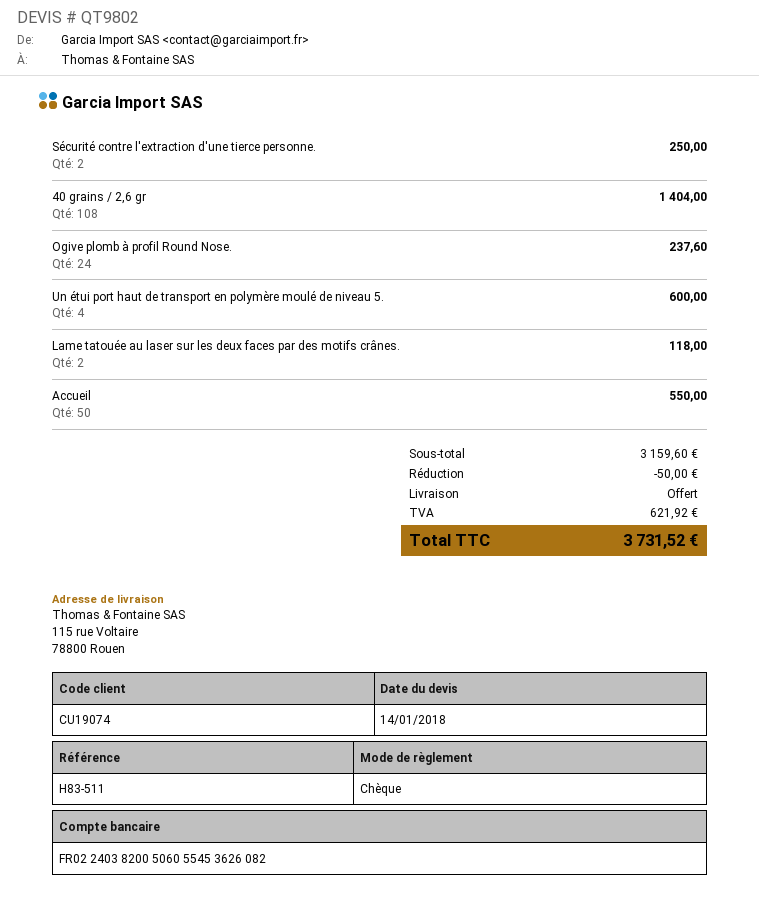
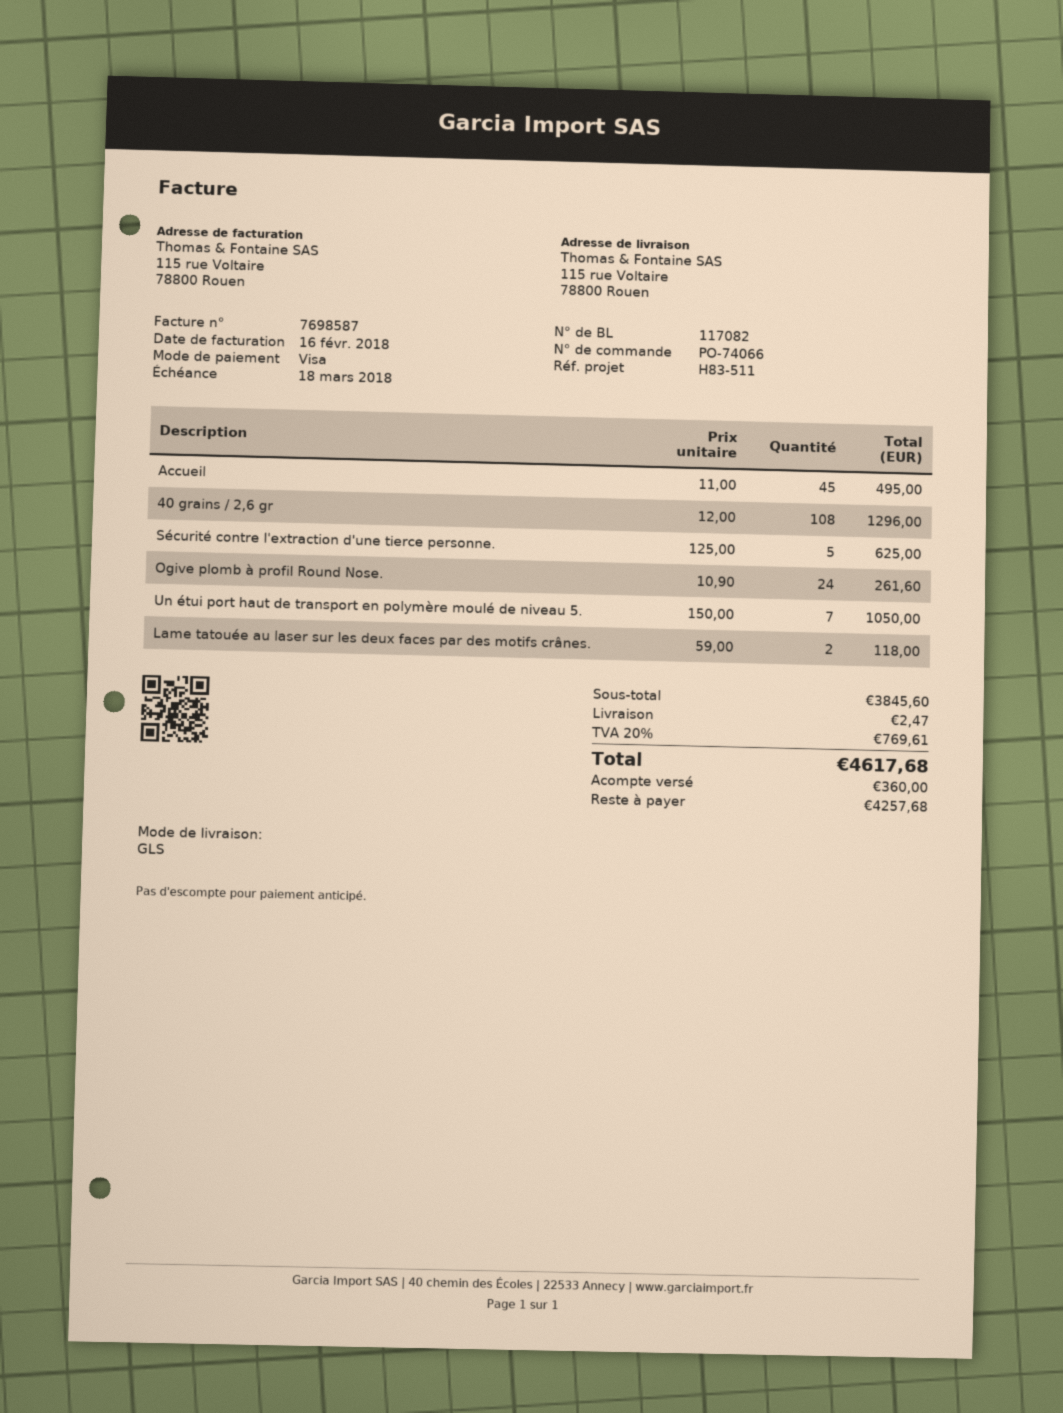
payment method: cheque -> Visa
Sécurité contre l'extraction d'une tierce personne.: 2 for 250.00 -> 5 for 625.00
40 grains / 2,6 gr: 108 for 1404.00 -> 108 for 1296.00
Ogive plomb à profil Round Nose.: 24 for 237.60 -> 24 for 261.60
Un étui port haut de transport en polymère moulé de niveau 5.: 4 for 600.00 -> 7 for 1050.00
Accueil: 50 for 550.00 -> 45 for 495.00
subtotal: 3159.60 -> 3845.60
discount: 50.00 -> none
shipping: 0.00 -> 2.47
tax: 621.92 -> 769.61
total: 3731.52 -> 4617.68

